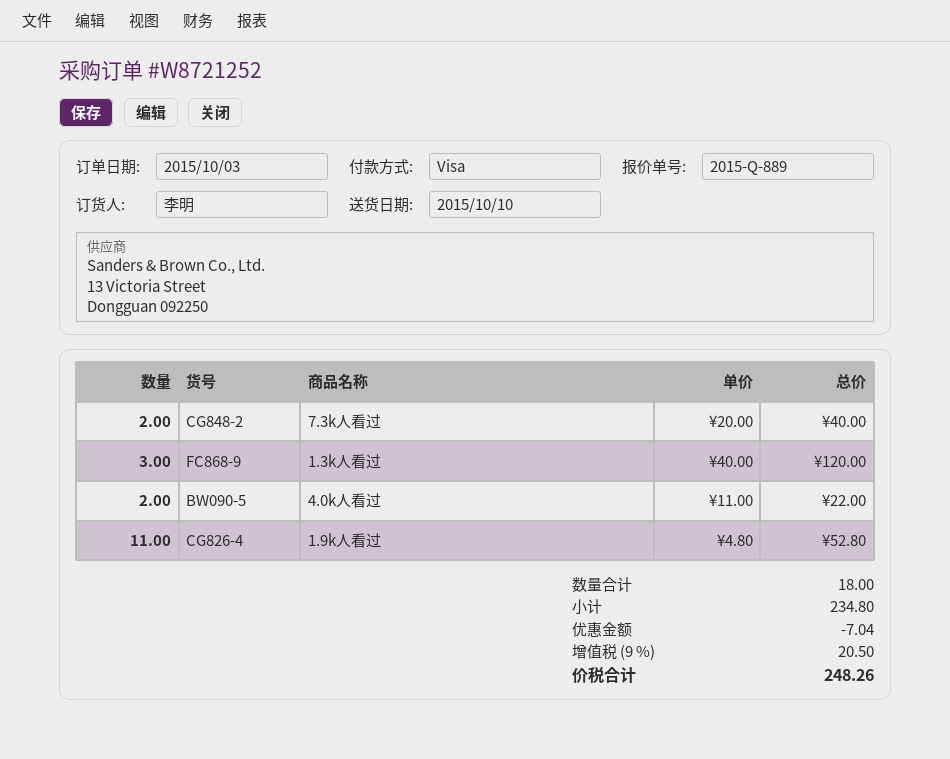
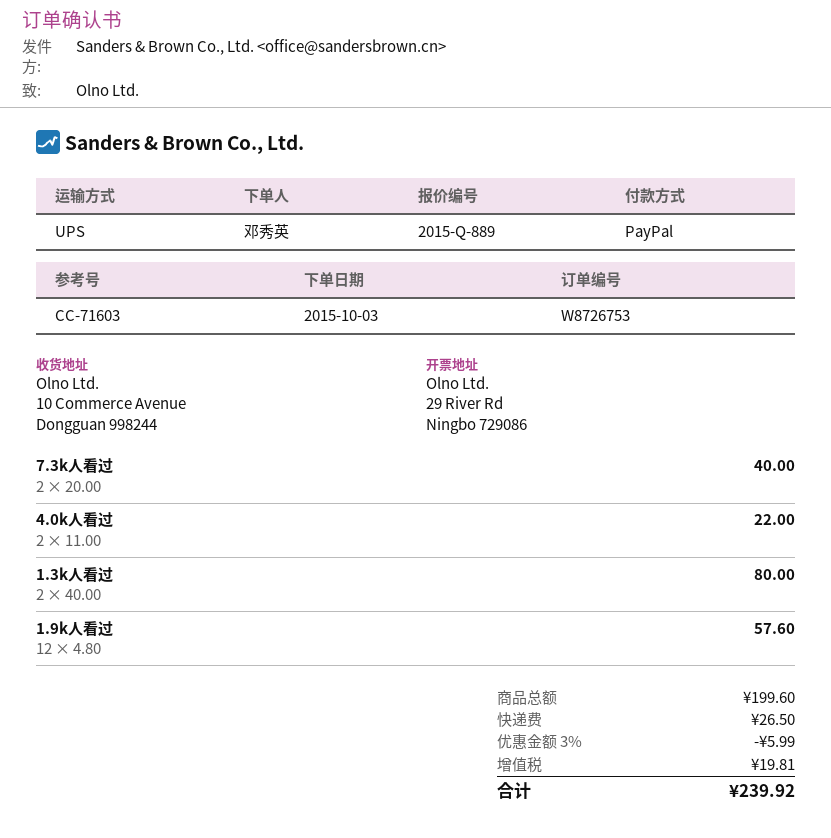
order number: W8721252 -> W8726753
ordered by: 李明 -> 邓秀英
payment method: Visa -> PayPal
1.3k人看过: 3 x 40.00 = 120.00 -> 2 x 40.00 = 80.00
1.9k人看过: 11 x 4.80 = 52.80 -> 12 x 4.80 = 57.60
subtotal: 234.80 -> 199.60
discount: 7.04 -> 5.99
shipping: none -> 26.50
tax: 20.50 -> 19.81
total: 248.26 -> 239.92

